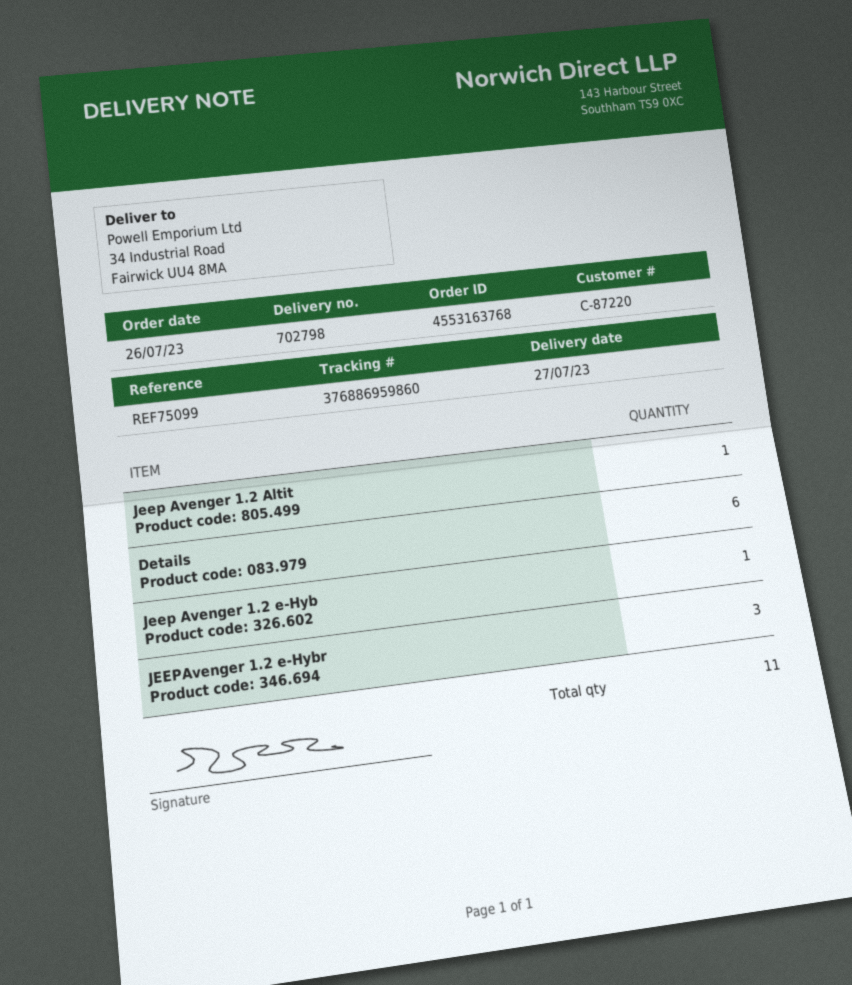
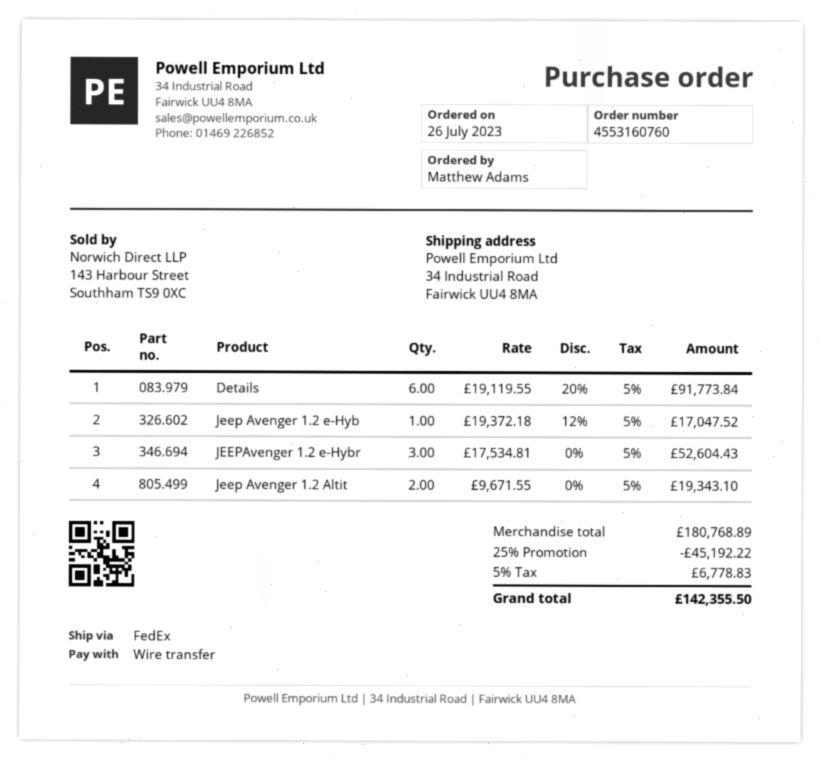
order number: 4553163768 -> 4553160760
Jeep Avenger 1.2 Altit: 1 -> 2

